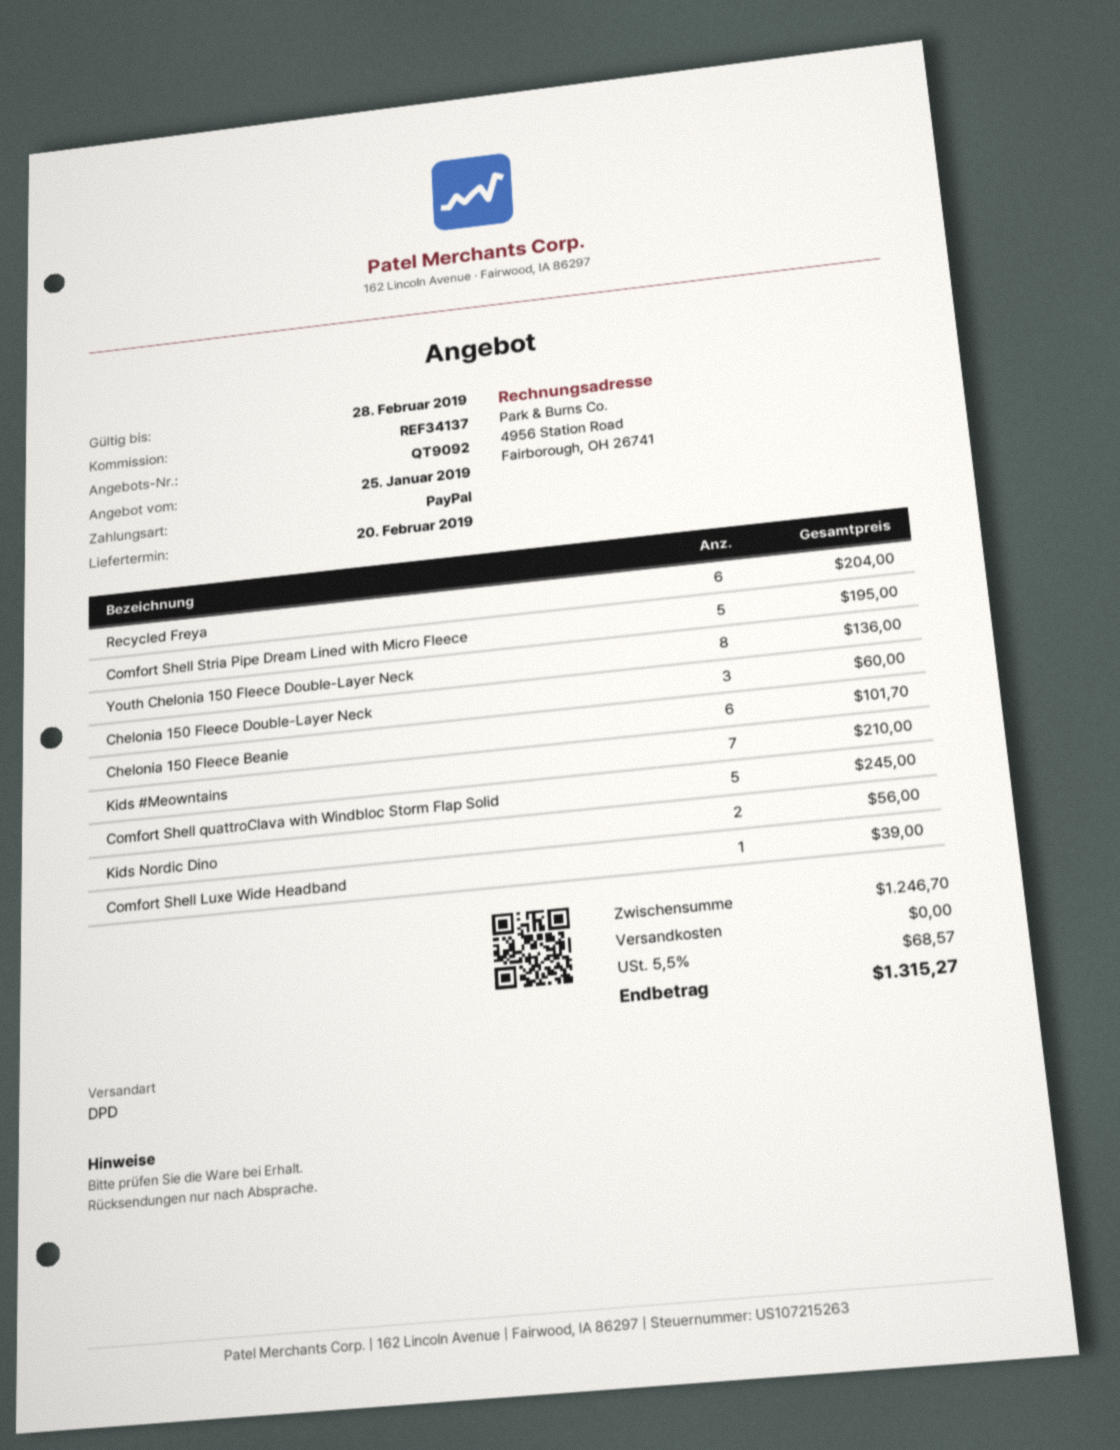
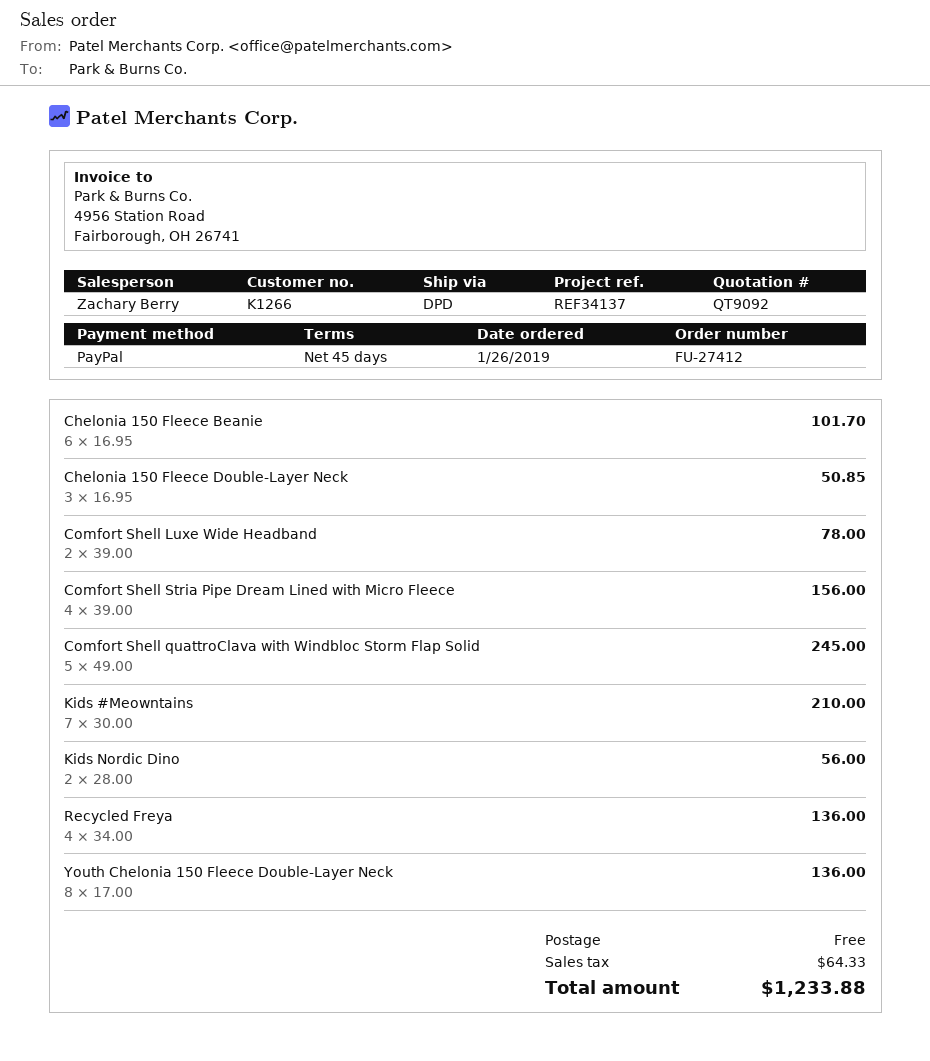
Recycled Freya: 6 for 204.00 -> 4 for 136.00
Comfort Shell Stria Pipe Dream Lined with Micro Fleece: 5 for 195.00 -> 4 for 156.00
Chelonia 150 Fleece Double-Layer Neck: 3 for 60.00 -> 3 for 50.85
Comfort Shell Luxe Wide Headband: 1 for 39.00 -> 2 for 78.00
tax: 68.57 -> 64.33
total: 1315.27 -> 1233.88

